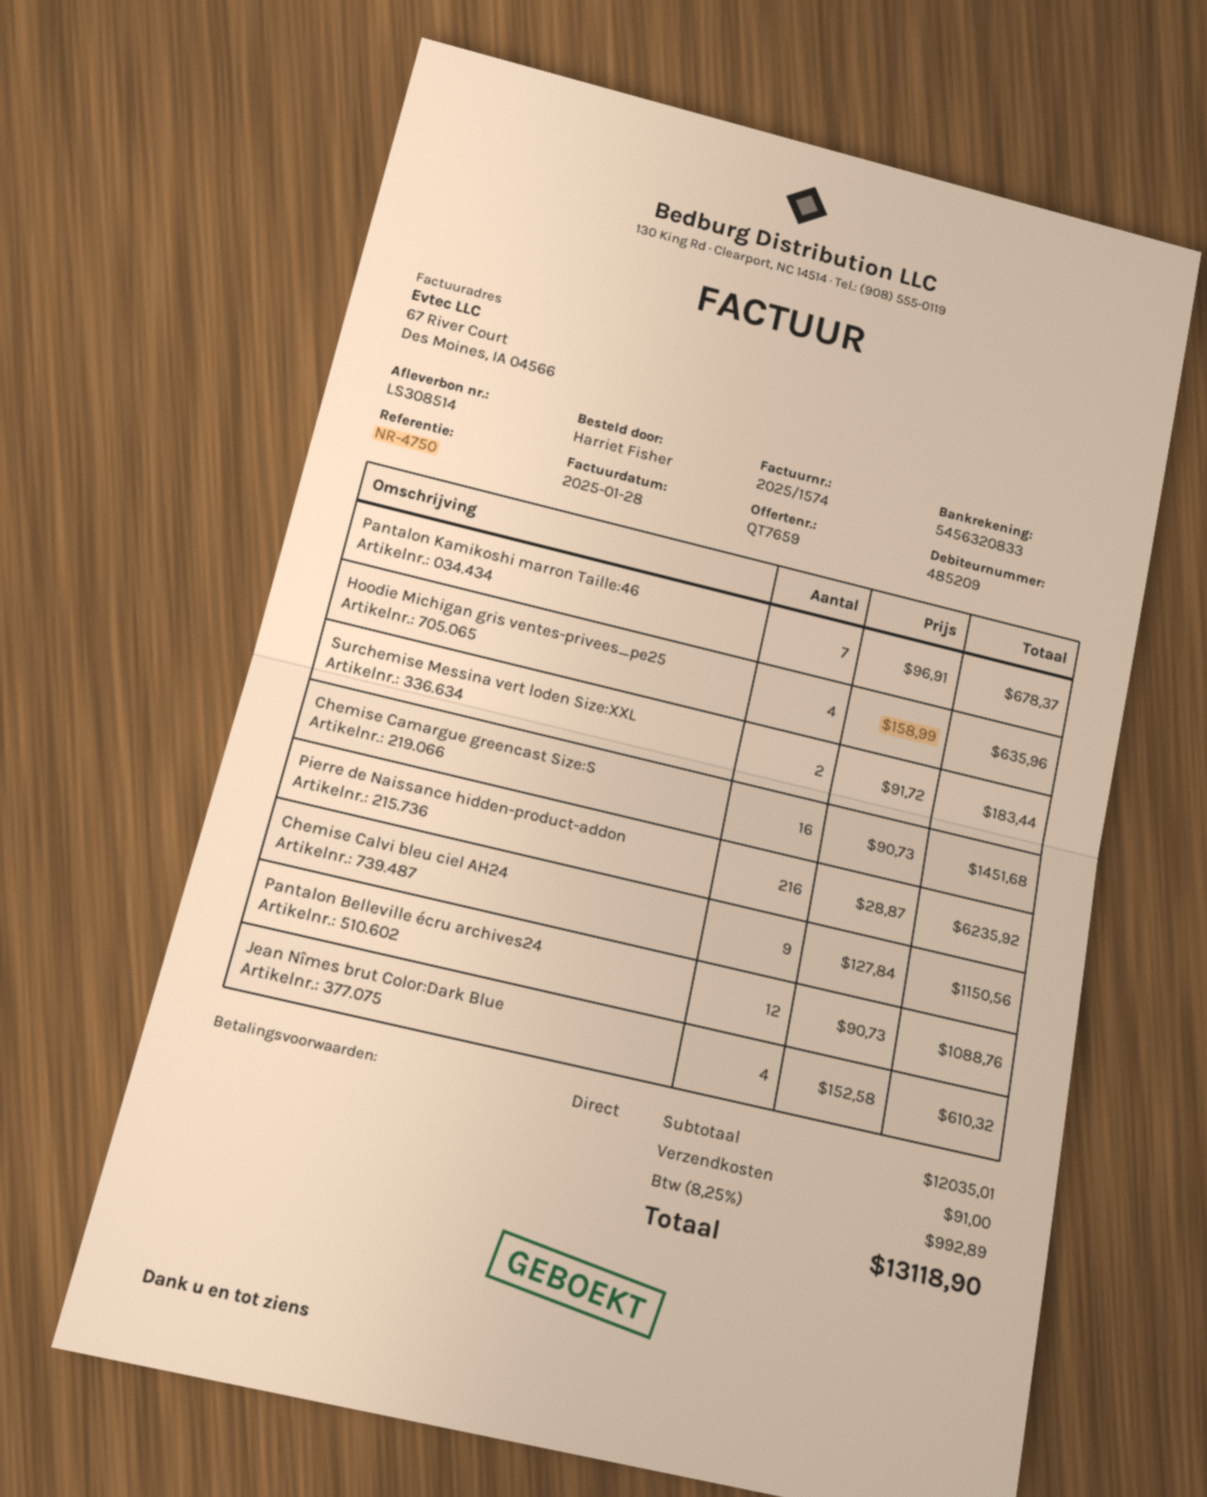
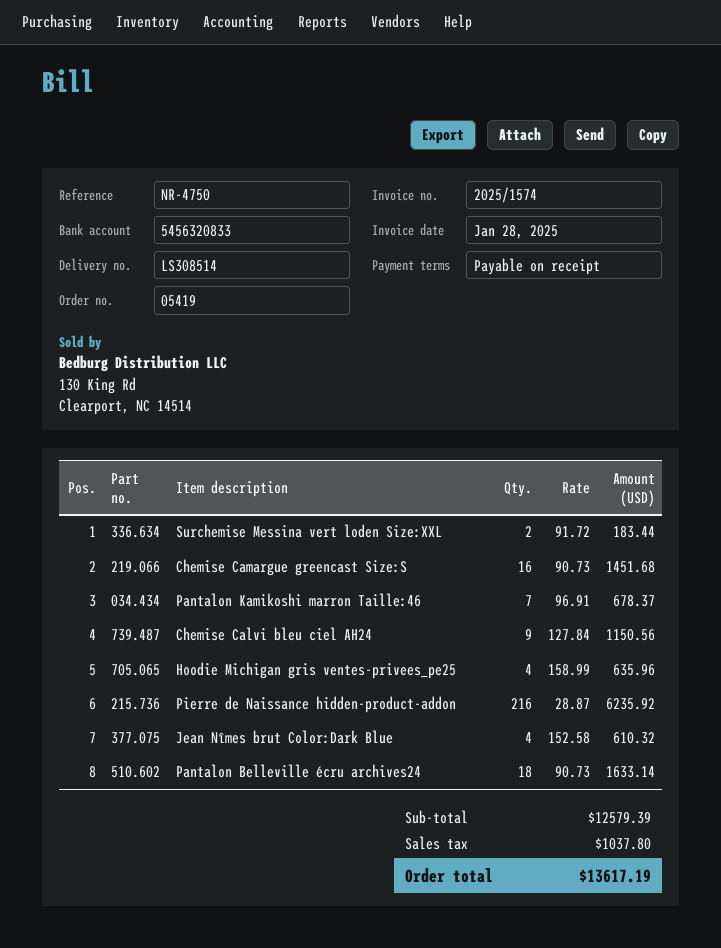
Pantalon Belleville écru archives24: 12 x 90.73 = 1088.76 -> 18 x 90.73 = 1633.14
subtotal: 12035.01 -> 12579.39
shipping: 91.00 -> none
tax: 992.89 -> 1037.80
total: 13118.90 -> 13617.19

